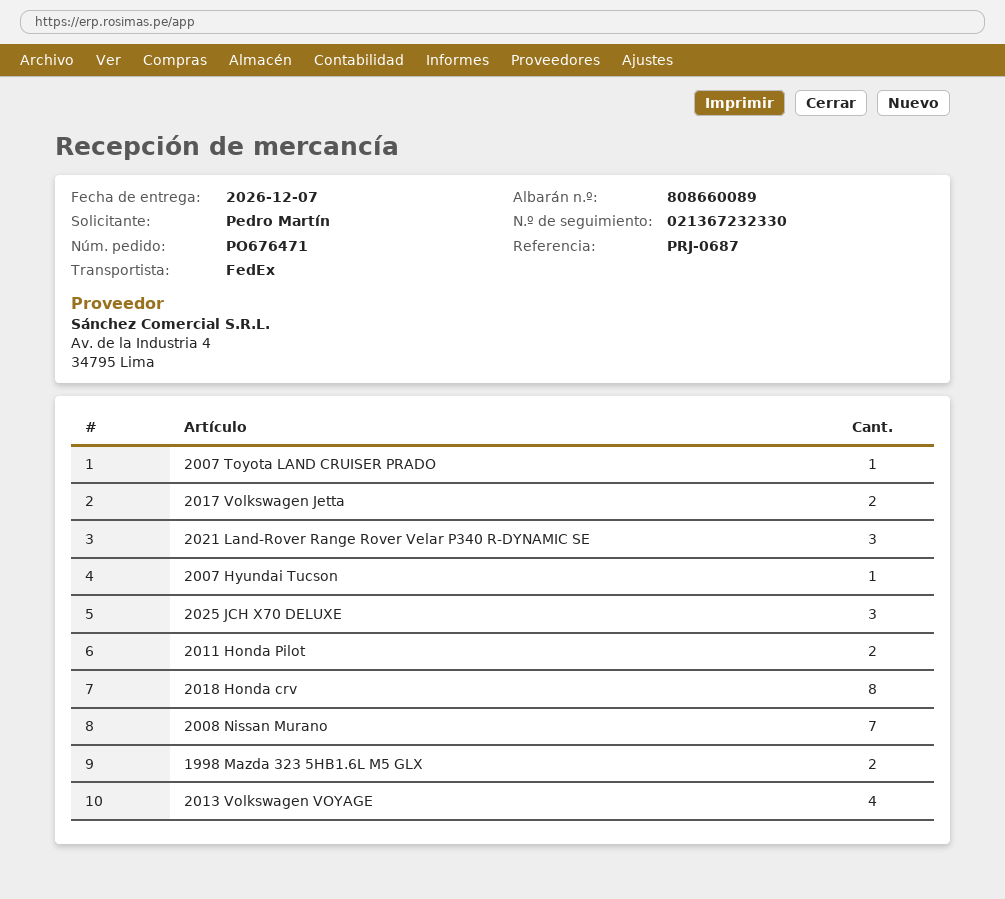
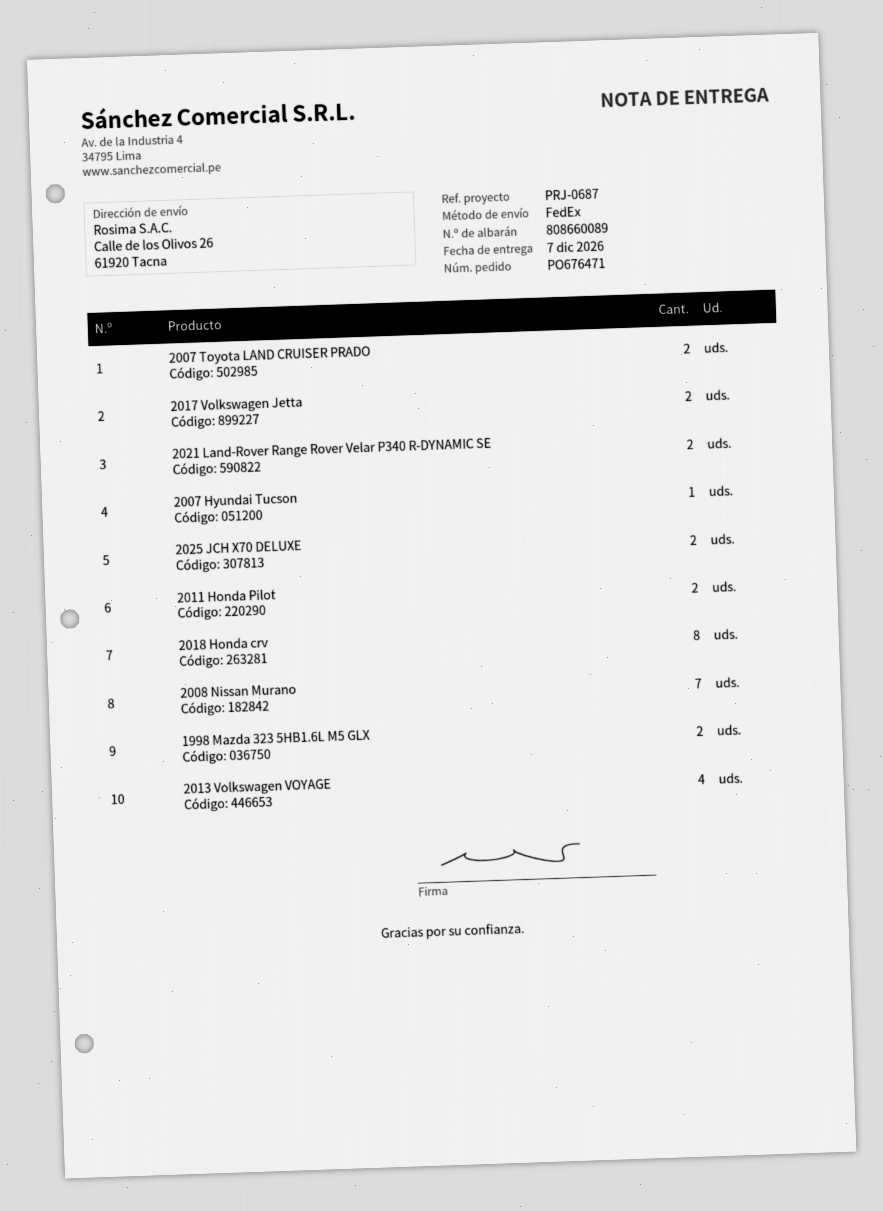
2007 Toyota LAND CRUISER PRADO: 1 -> 2
2021 Land-Rover Range Rover Velar P340 R-DYNAMIC SE: 3 -> 2
2025 JCH X70 DELUXE: 3 -> 2

